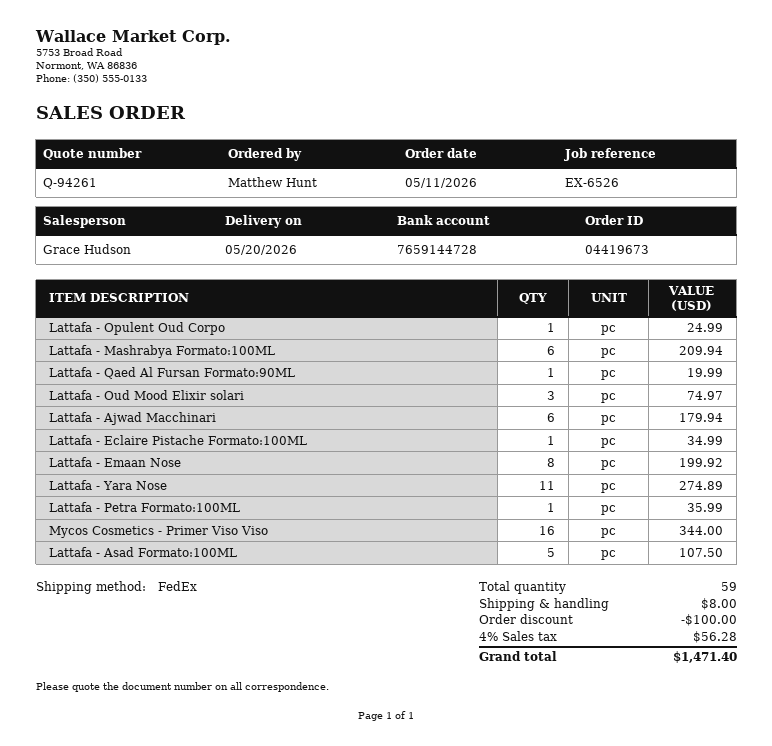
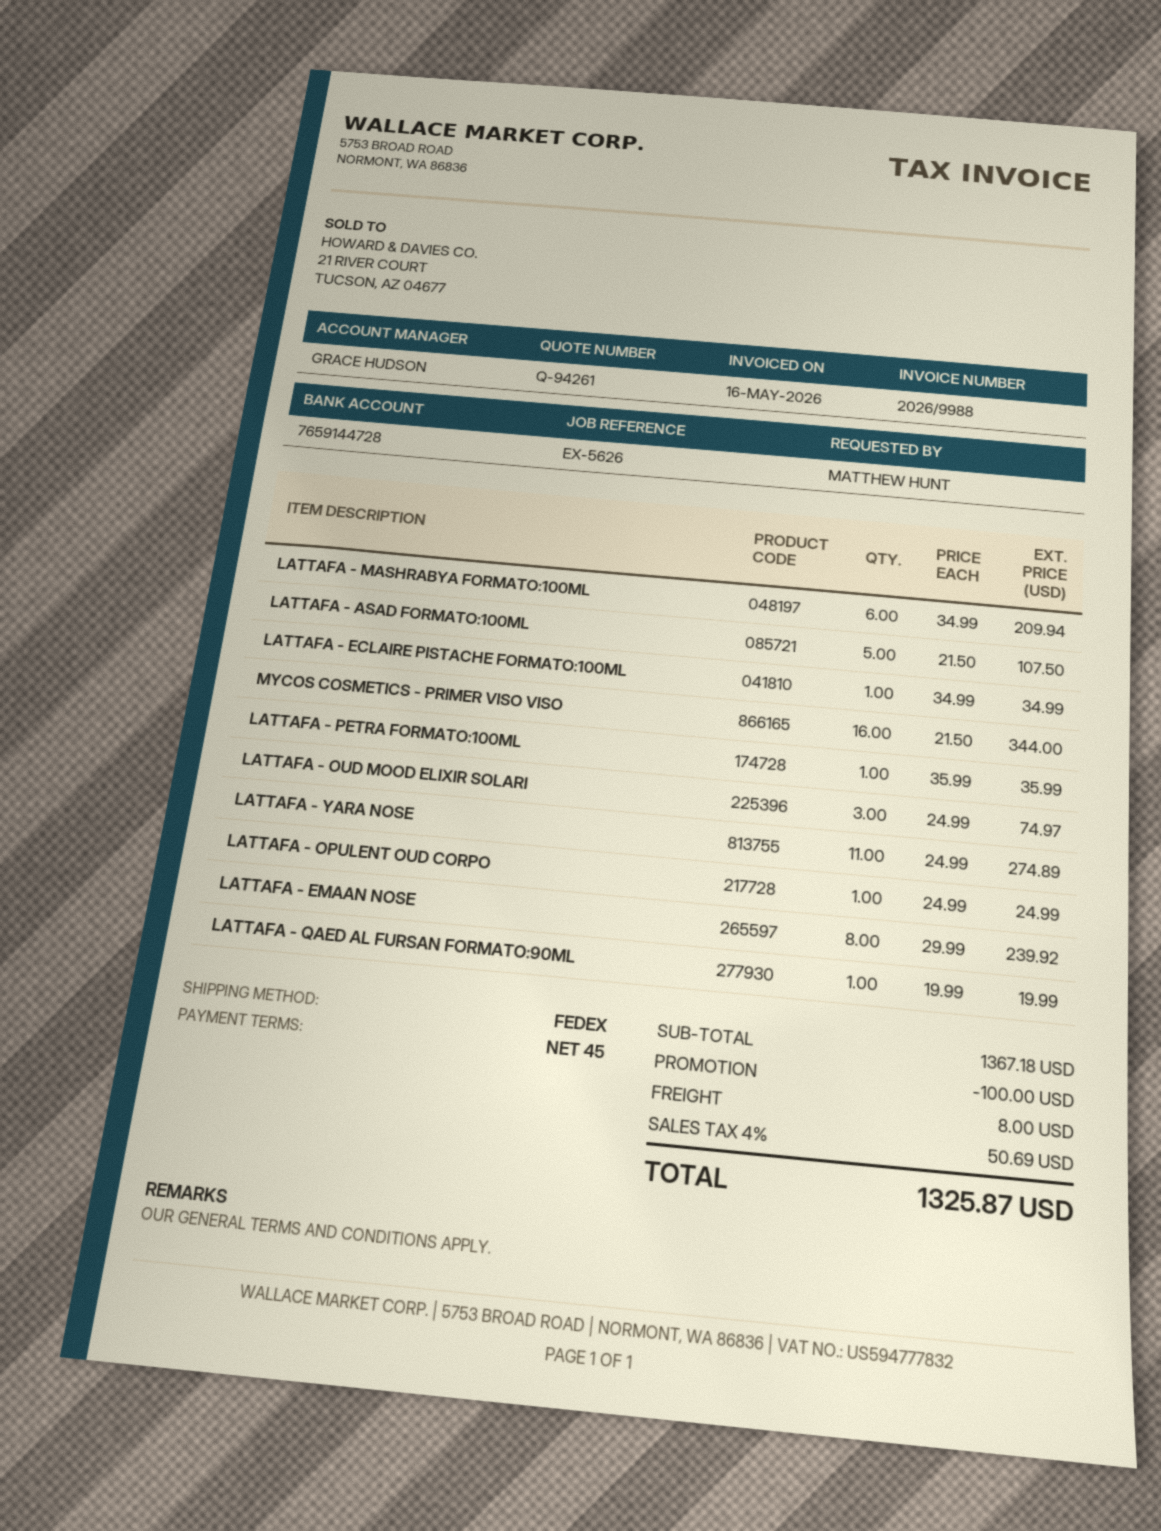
reference: EX-6526 -> EX-5626
Lattafa - Ajwad Macchinari: 6 for 179.94 -> none
Lattafa - Emaan Nose: 8 for 199.92 -> 8 for 239.92
tax: 4% = 56.28 -> 4% = 50.69
total: 1471.40 -> 1325.87

